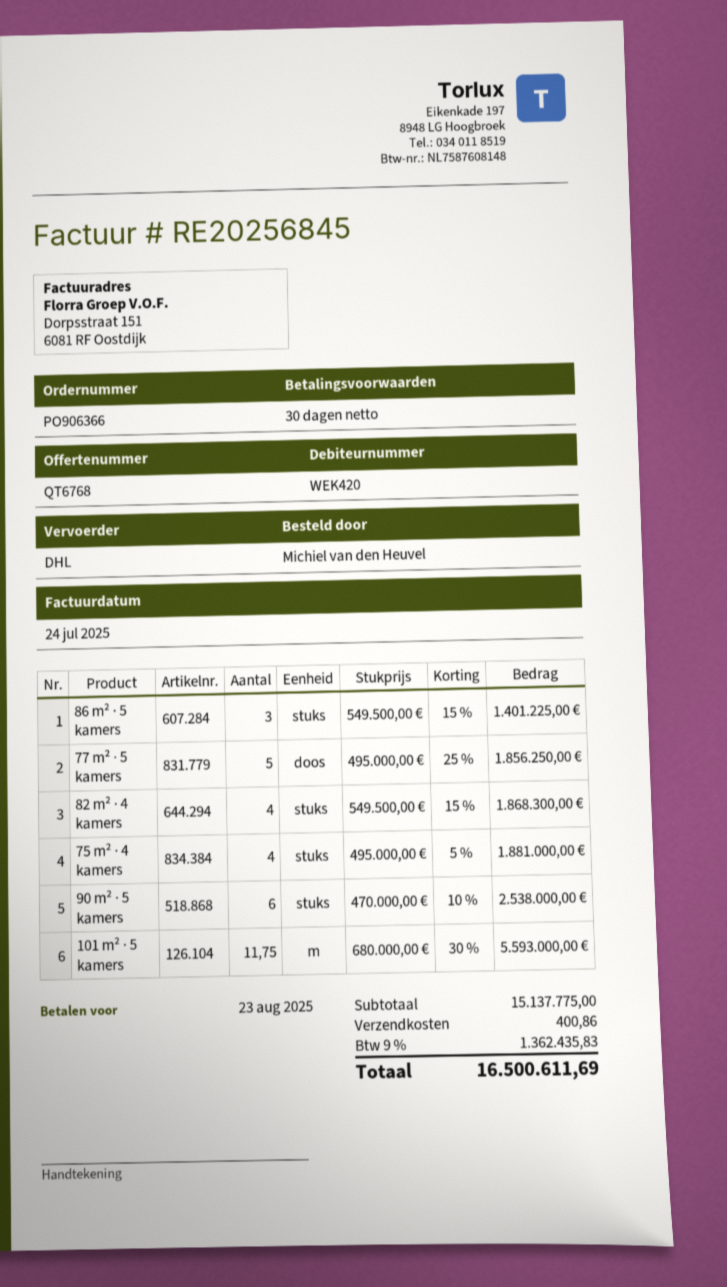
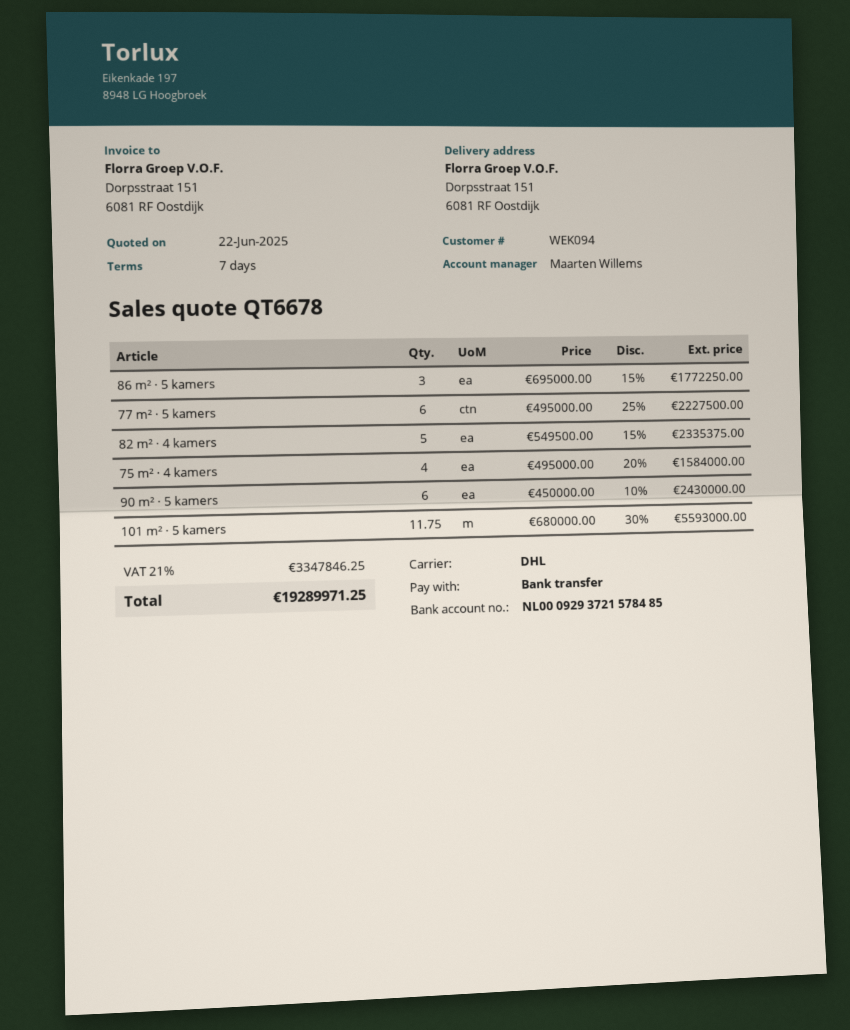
quote number: QT6768 -> QT6678
payment terms: 30 days -> 7 days
customer number: WEK420 -> WEK094
86 m² · 5 kamers: 3 x 549500.00 - 15% = 1401225.00 -> 3 x 695000.00 - 15% = 1772250.00
77 m² · 5 kamers: 5 x 495000.00 - 25% = 1856250.00 -> 6 x 495000.00 - 25% = 2227500.00
82 m² · 4 kamers: 4 x 549500.00 - 15% = 1868300.00 -> 5 x 549500.00 - 15% = 2335375.00
75 m² · 4 kamers: 4 x 495000.00 - 5% = 1881000.00 -> 4 x 495000.00 - 20% = 1584000.00
90 m² · 5 kamers: 6 x 470000.00 - 10% = 2538000.00 -> 6 x 450000.00 - 10% = 2430000.00
shipping: 400.86 -> none
tax: 9% = 1362435.83 -> 21% = 3347846.25
total: 16500611.69 -> 19289971.25

